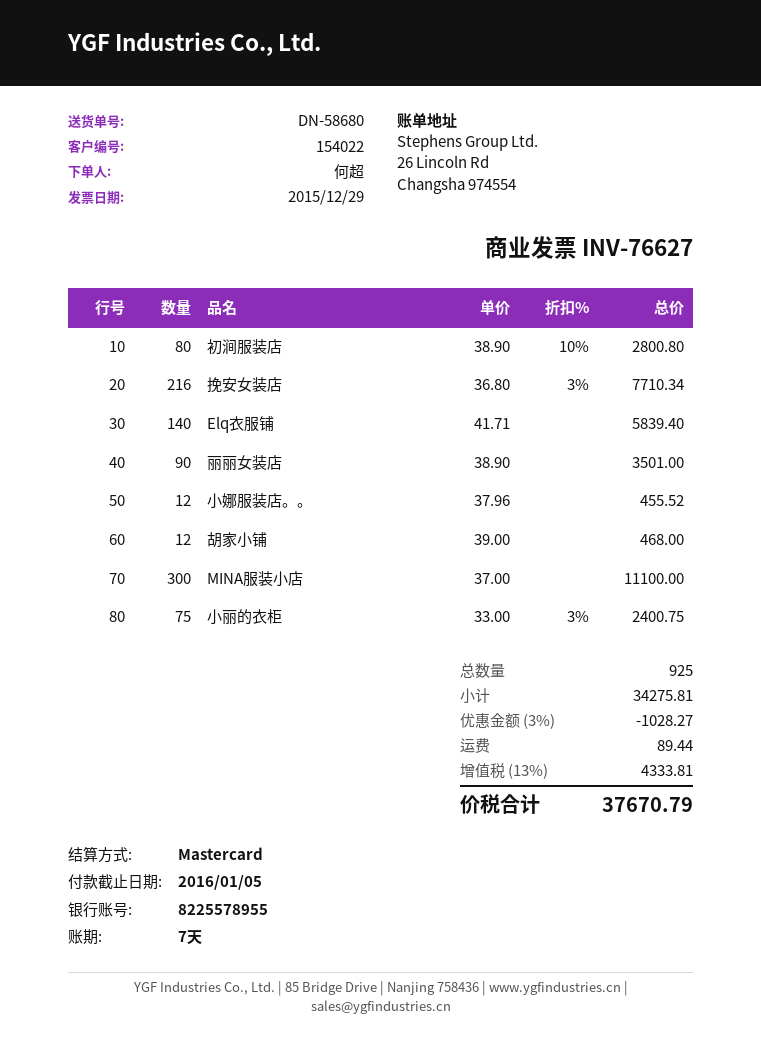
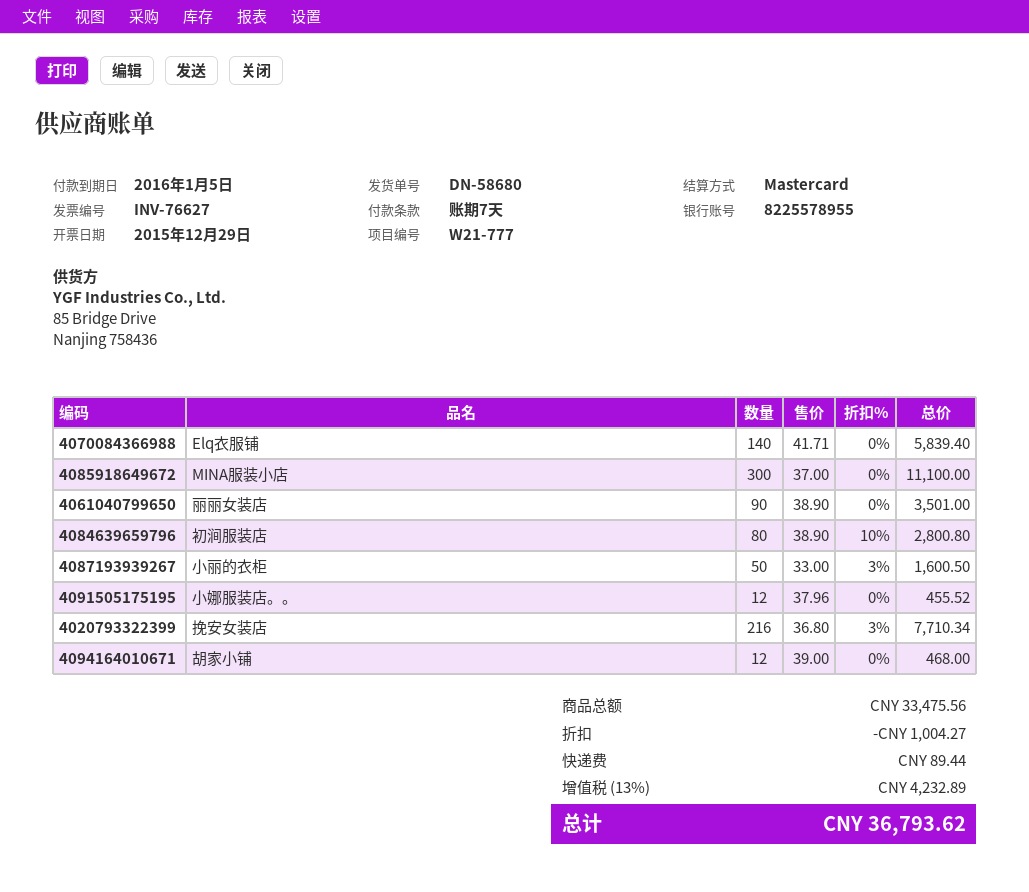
小丽的衣柜: 75 x 33.00 - 3% = 2400.75 -> 50 x 33.00 - 3% = 1600.50
subtotal: 34275.81 -> 33475.56
discount: 1028.27 -> 1004.27
tax: 13% = 4333.81 -> 13% = 4232.89
total: 37670.79 -> 36793.62

